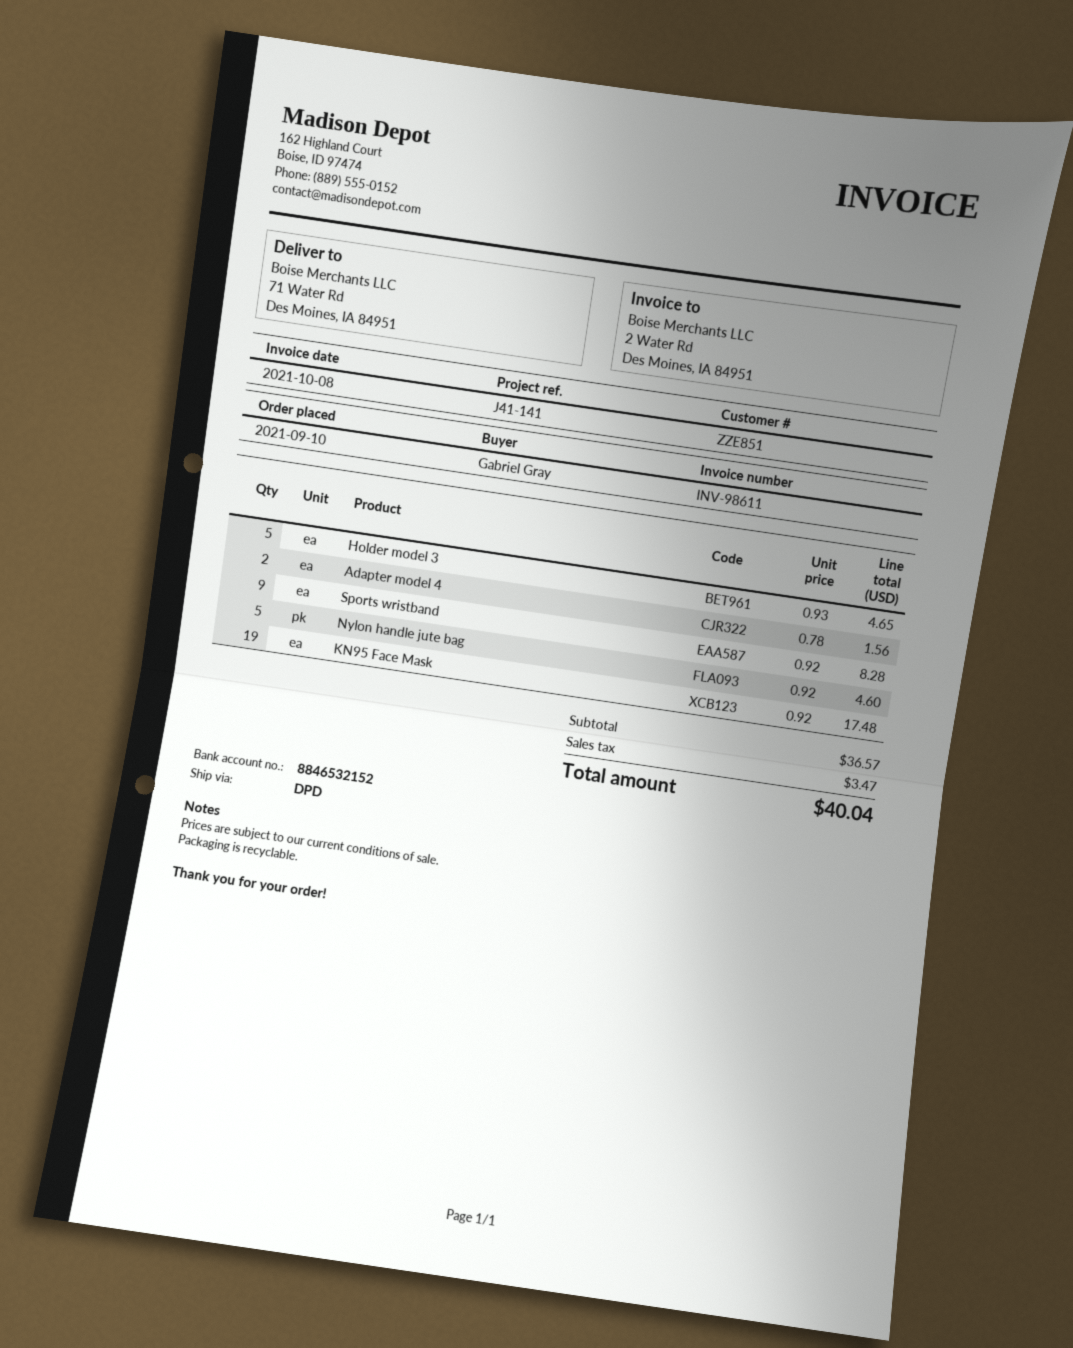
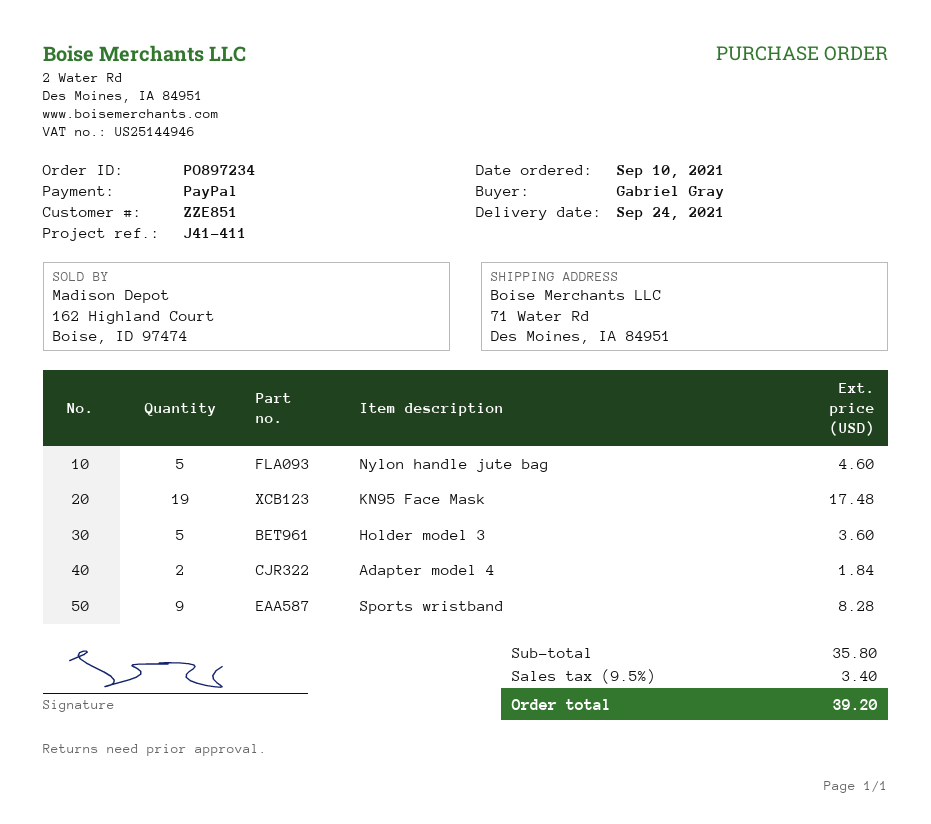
reference: J41-141 -> J41-411
Holder model 3: 5 for 4.65 -> 5 for 3.60
Adapter model 4: 2 for 1.56 -> 2 for 1.84
subtotal: 36.57 -> 35.80
tax: 3.47 -> 3.40
total: 40.04 -> 39.20

